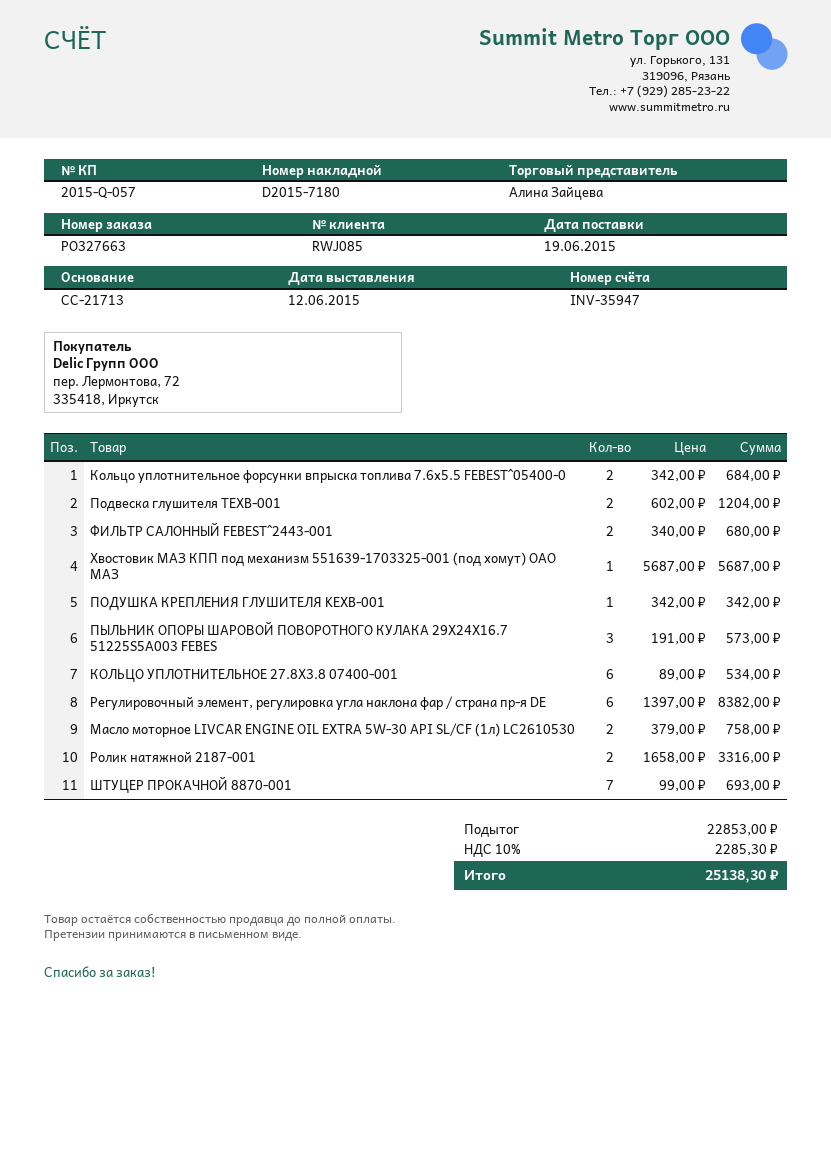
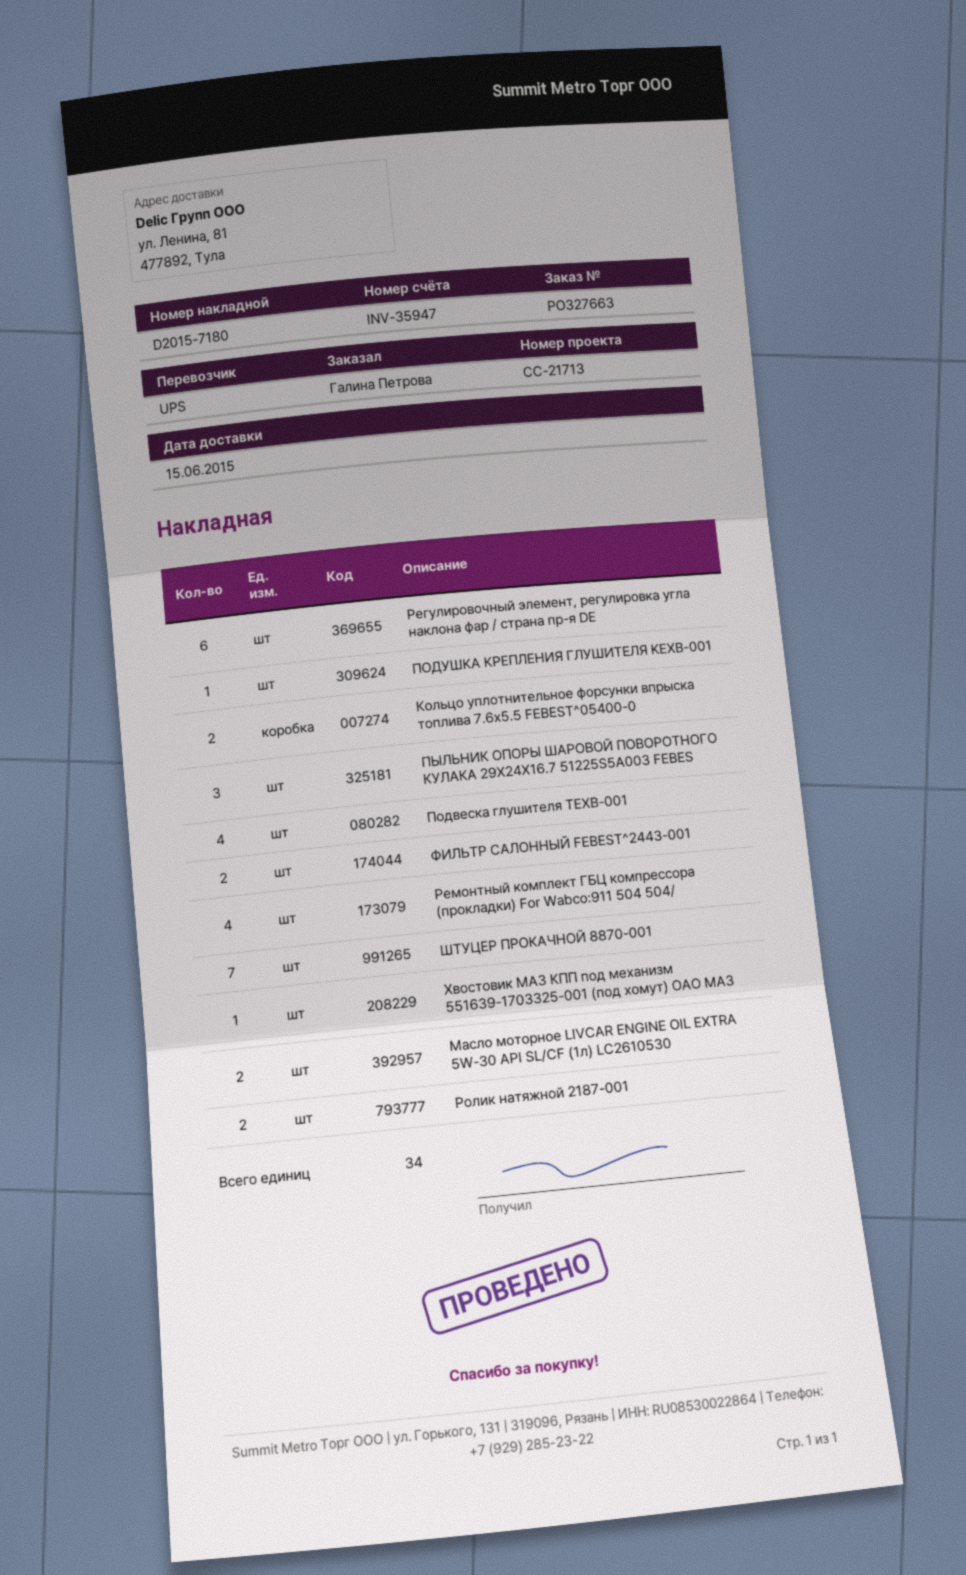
delivery date: 2015-06-19 -> 2015-06-15
Подвеска глушителя TEXB-001: 2 -> 4
КОЛЬЦО УПЛОТНИТЕЛЬНОЕ 27.8X3.8 07400-001: 6 -> none
Ремонтный комплект ГБЦ компрессора (прокладки) For Wabco:911 504 504/: none -> 4

